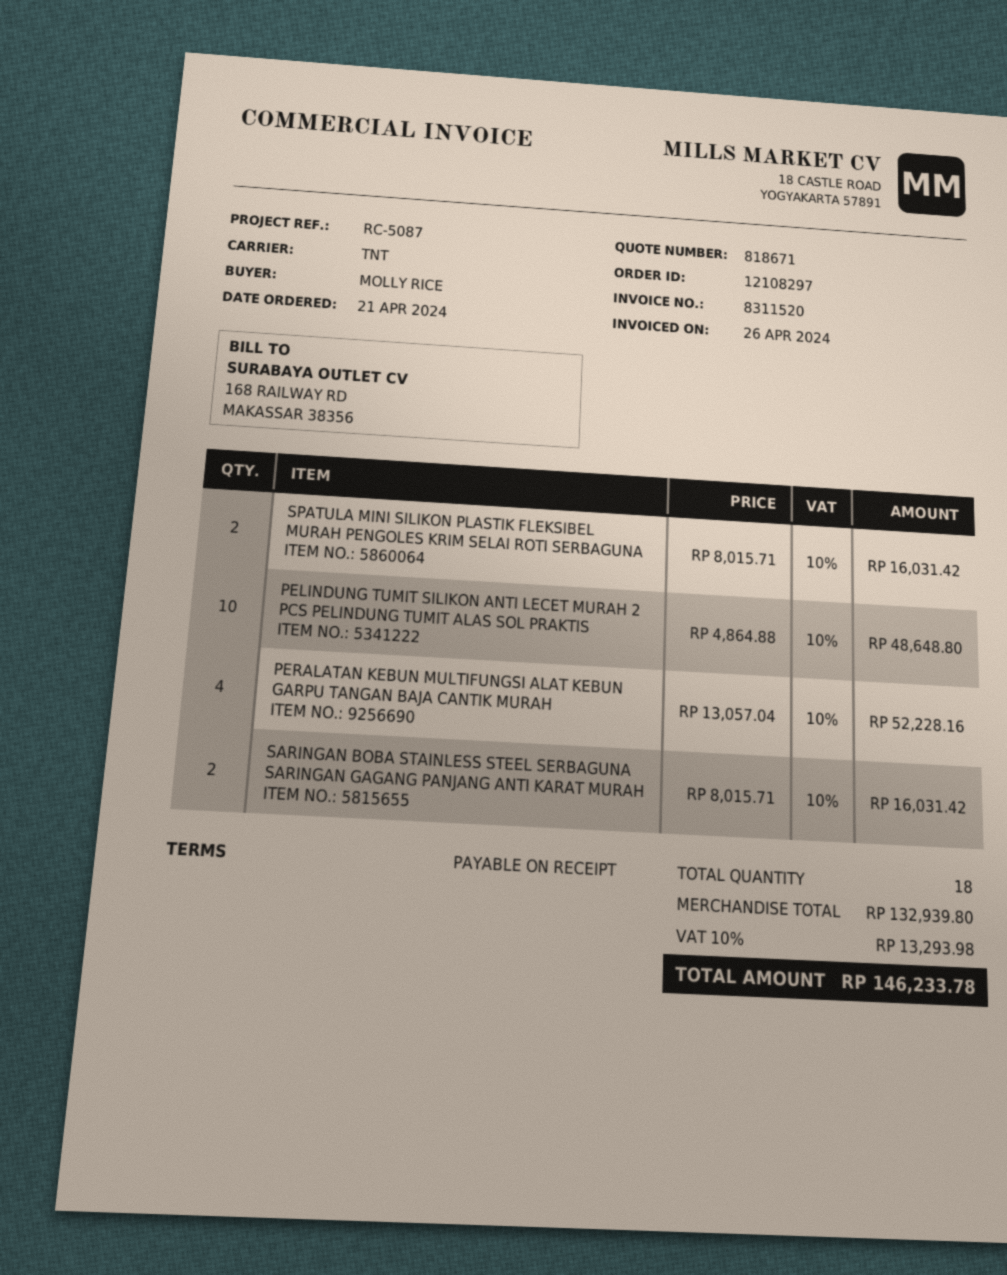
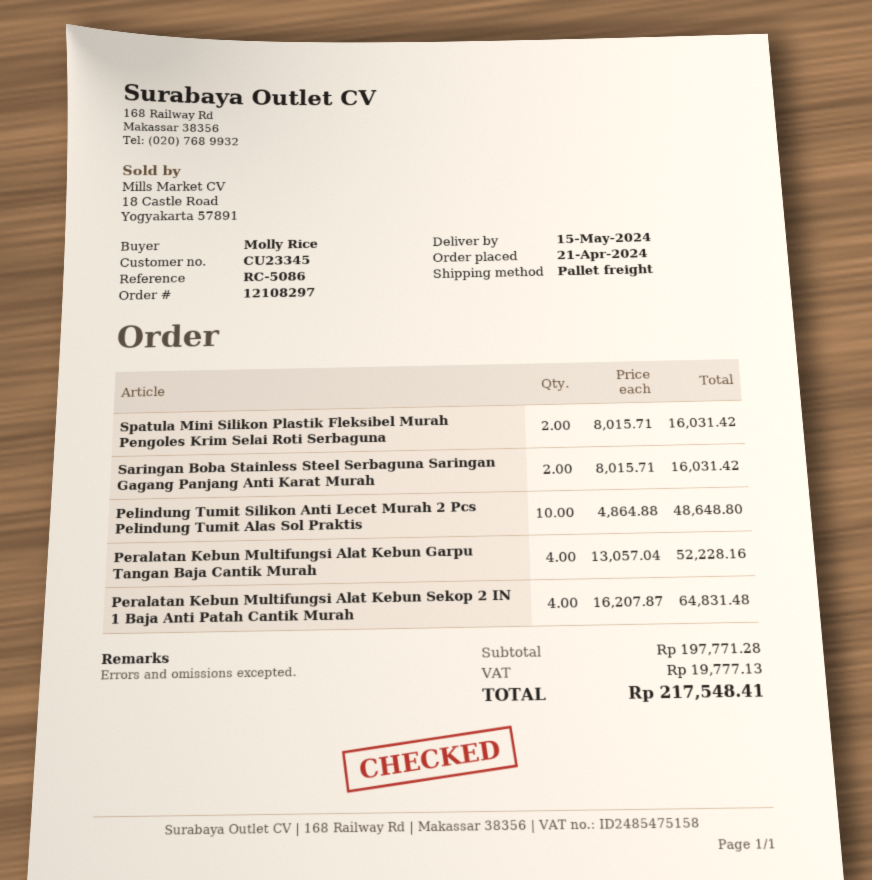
reference: RC-5087 -> RC-5086
shipping method: TNT -> pallet freight
Peralatan Kebun Multifungsi Alat Kebun Sekop 2 IN 1 Baja Anti Patah Cantik Murah: none -> 4 x 16207.87 = 64831.48
subtotal: 132939.80 -> 197771.28
tax: 13293.98 -> 19777.13
total: 146233.78 -> 217548.41

